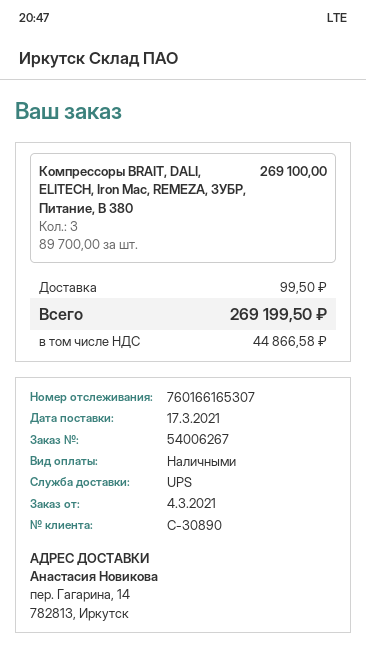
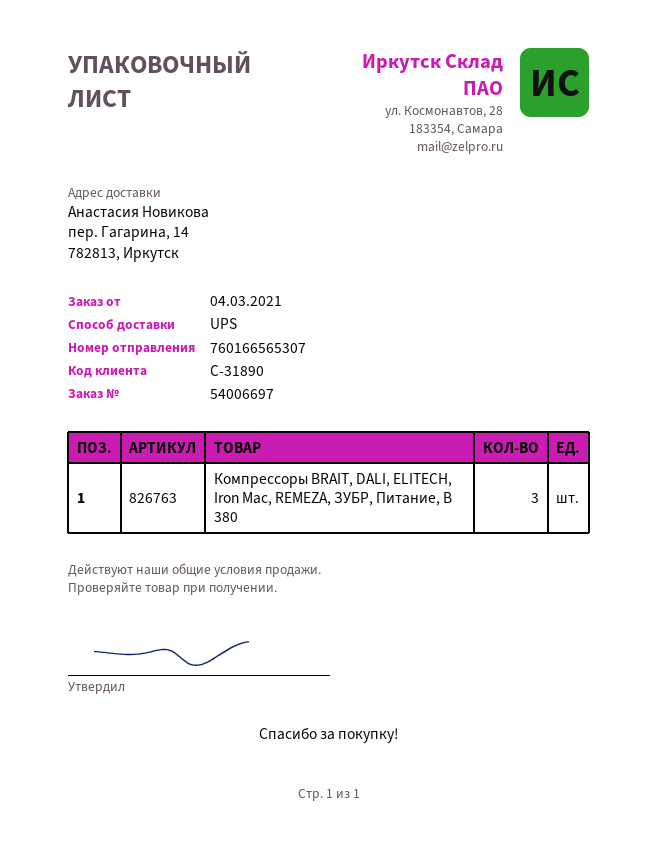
order number: 54006267 -> 54006697
customer number: C-30890 -> C-31890
tracking number: 760166165307 -> 760166565307

